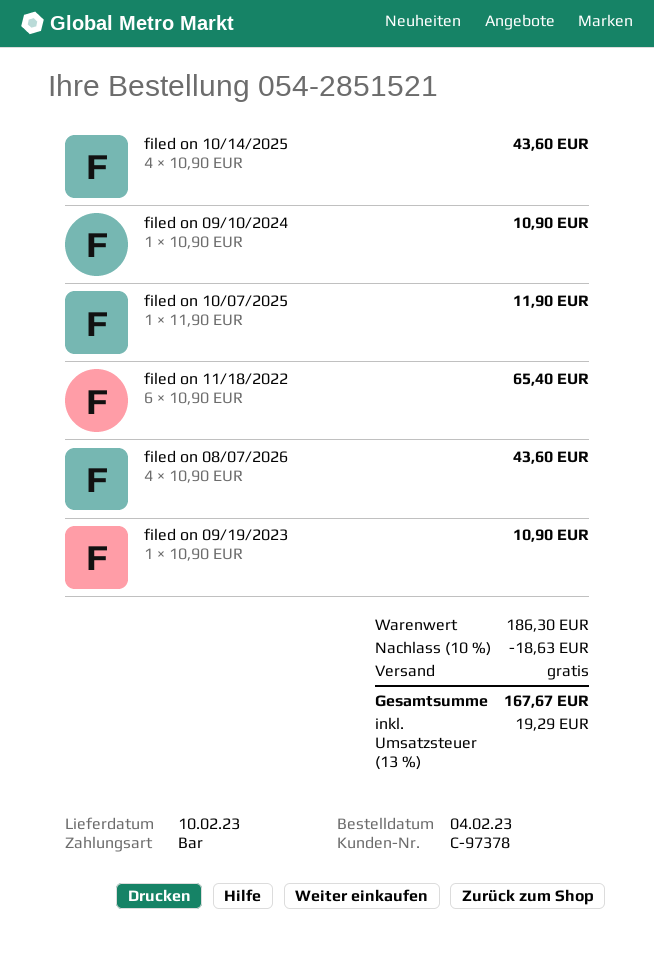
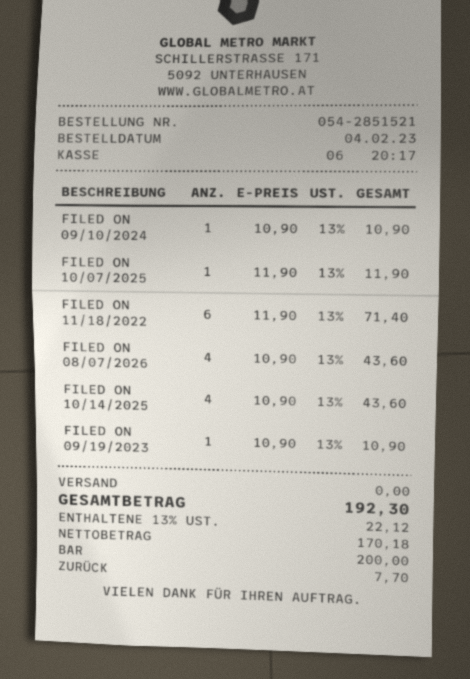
filed on 11/18/2022: 6 x 10.90 = 65.40 -> 6 x 11.90 = 71.40
discount: 10% = 18.63 -> none
tax: 13% = 19.29 -> 13% = 22.12
total: 167.67 -> 192.30

